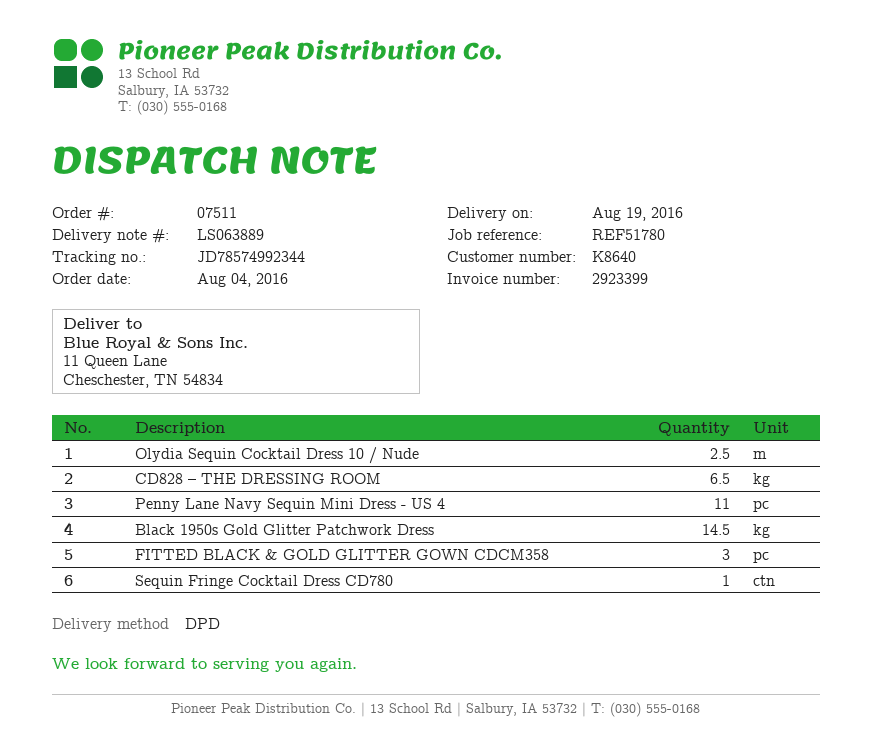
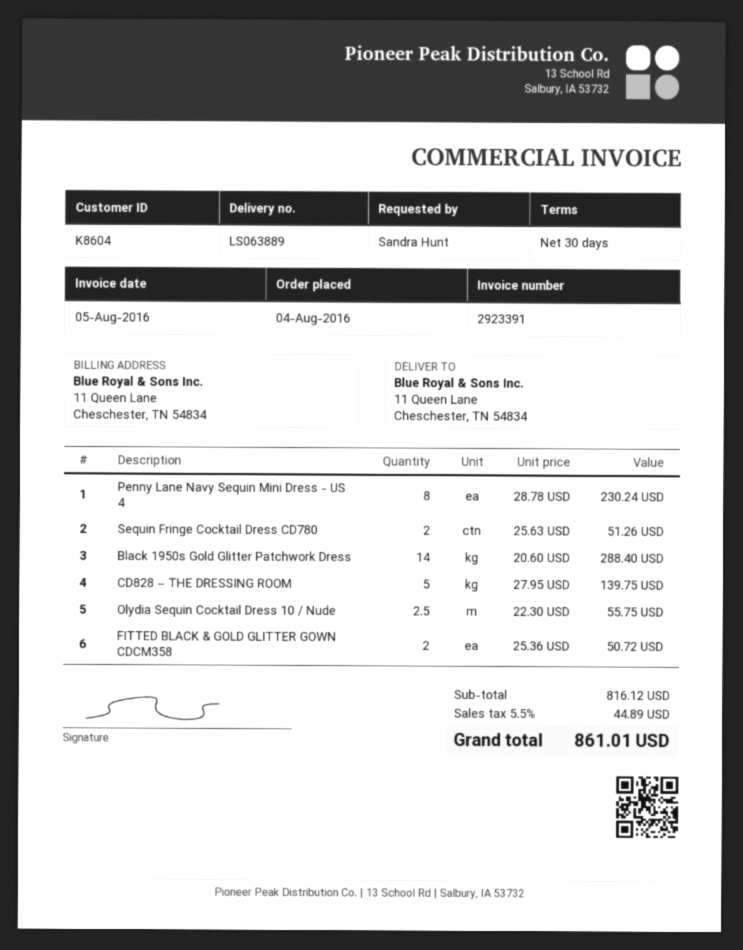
invoice number: 2923399 -> 2923391
customer number: K8640 -> K8604
CD828 – THE DRESSING ROOM: 6.5 -> 5
Penny Lane Navy Sequin Mini Dress - US 4: 11 -> 8
Black 1950s Gold Glitter Patchwork Dress: 14.5 -> 14
FITTED BLACK & GOLD GLITTER GOWN CDCM358: 3 -> 2
Sequin Fringe Cocktail Dress CD780: 1 -> 2

